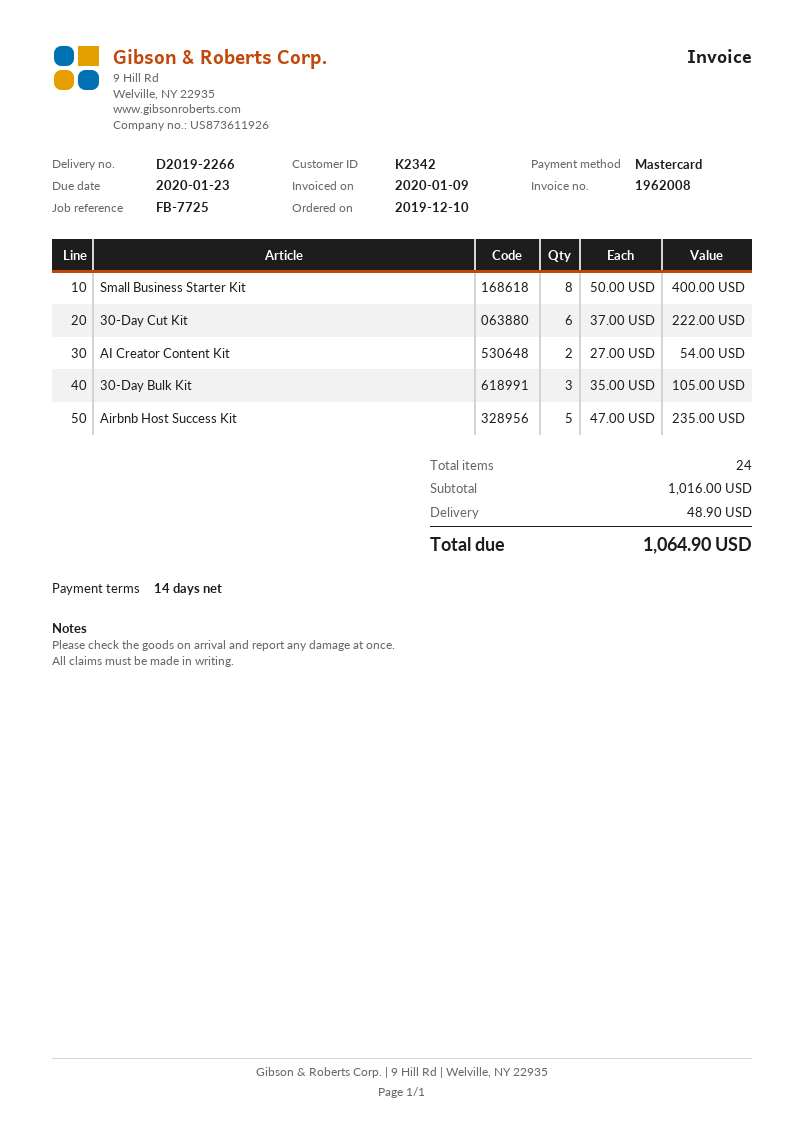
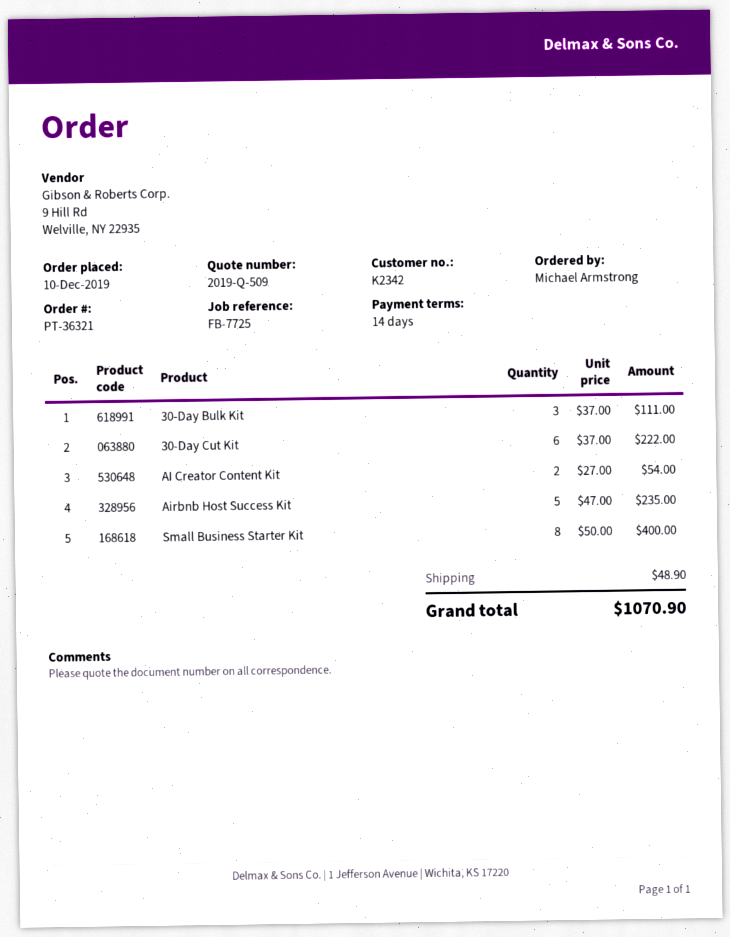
30-Day Bulk Kit: 3 x 35.00 = 105.00 -> 3 x 37.00 = 111.00
total: 1064.90 -> 1070.90

